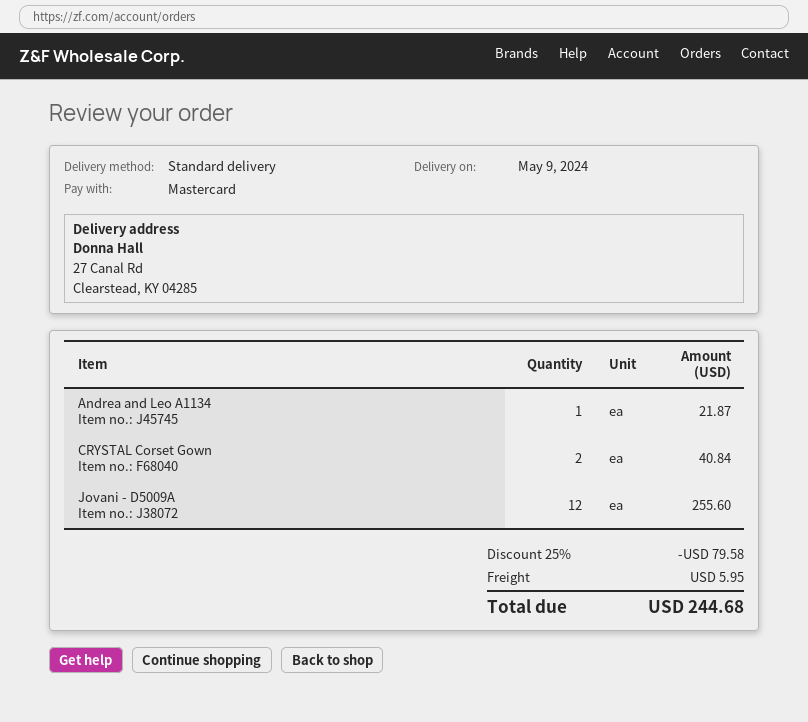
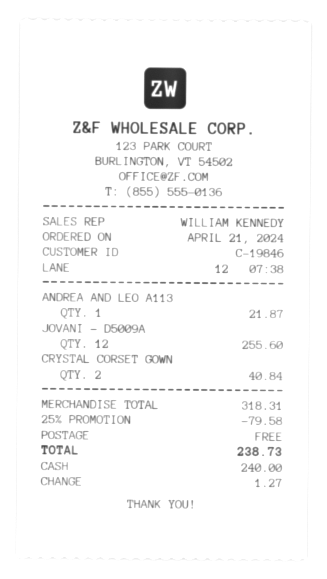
payment method: Mastercard -> cash
shipping: 5.95 -> 0.00
total: 244.68 -> 238.73

